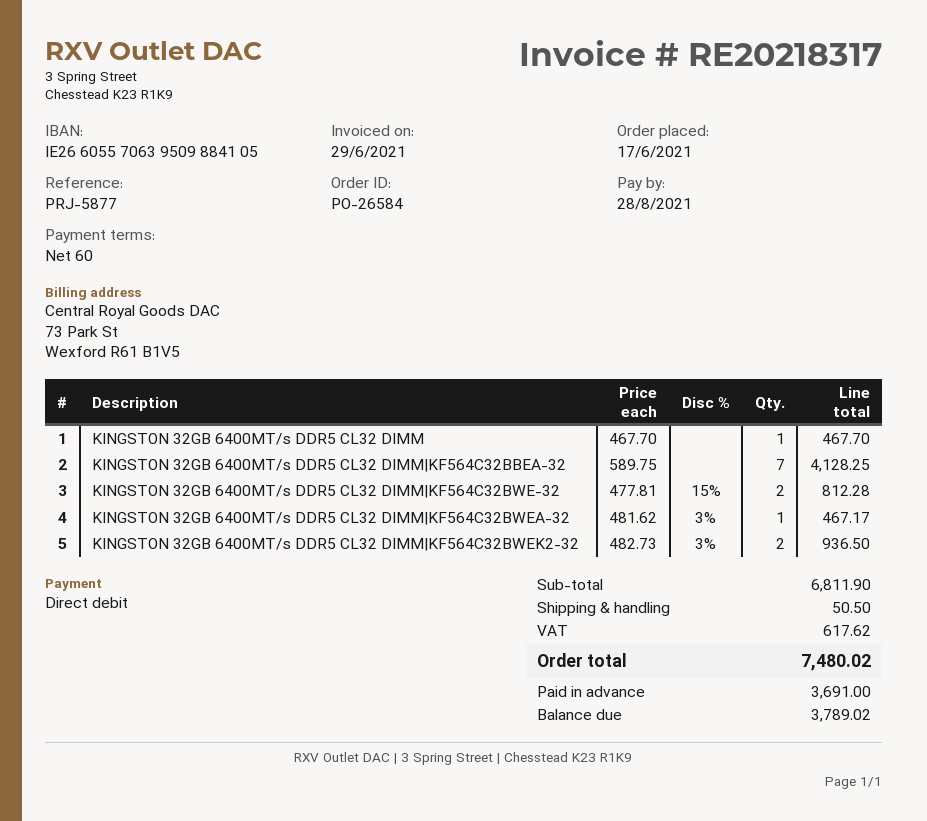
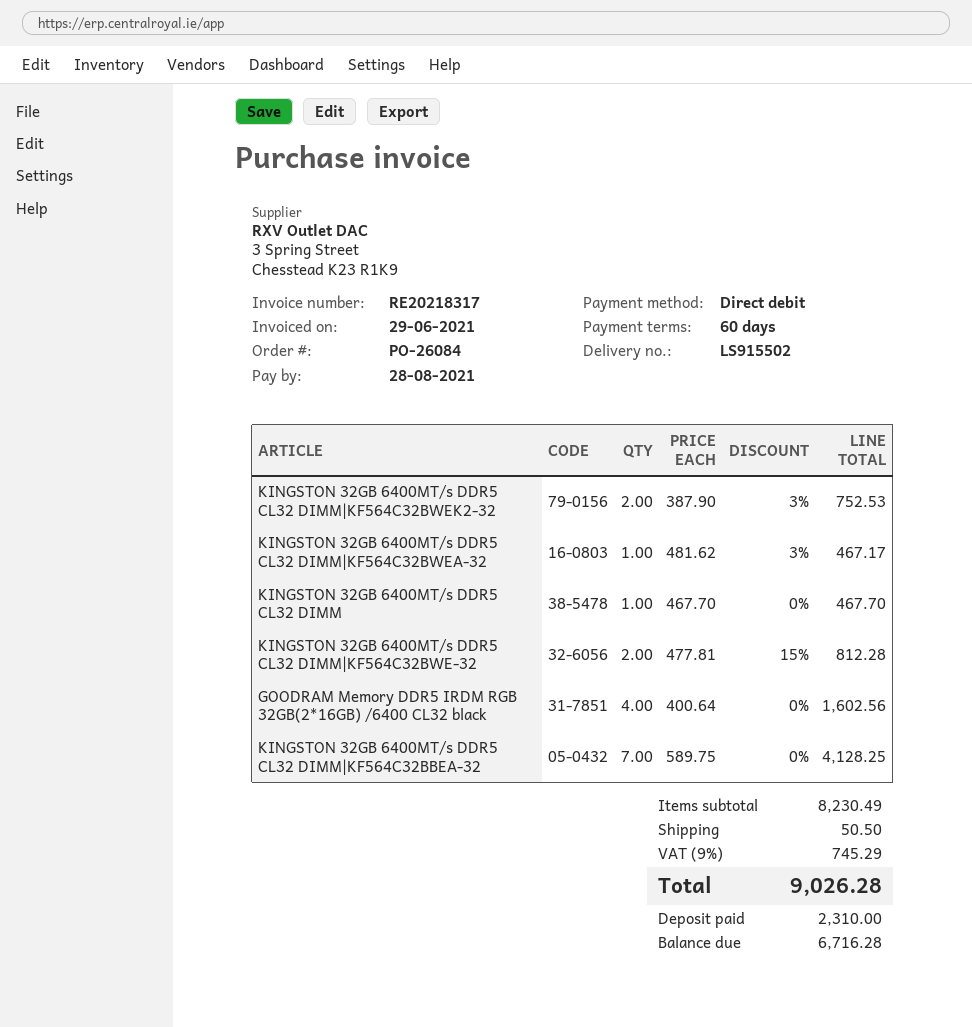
order number: PO-26584 -> PO-26084
KINGSTON 32GB 6400MT/s DDR5 CL32 DIMM|KF564C32BWEK2-32: 2 x 482.73 - 3% = 936.50 -> 2 x 387.90 - 3% = 752.53
GOODRAM Memory DDR5 IRDM RGB 32GB(2*16GB) /6400 CL32 black: none -> 4 x 400.64 = 1602.56
subtotal: 6811.90 -> 8230.49
tax: 617.62 -> 745.29
total: 7480.02 -> 9026.28
deposit: 3691.00 -> 2310.00
balance: 3789.02 -> 6716.28

